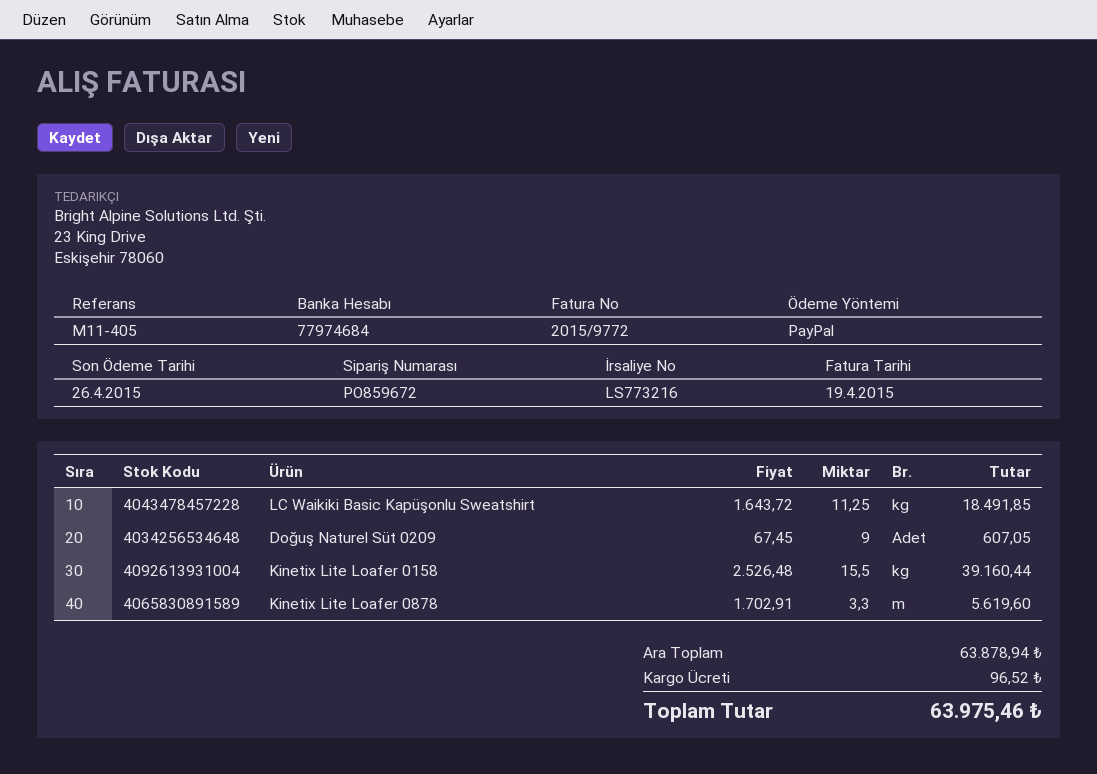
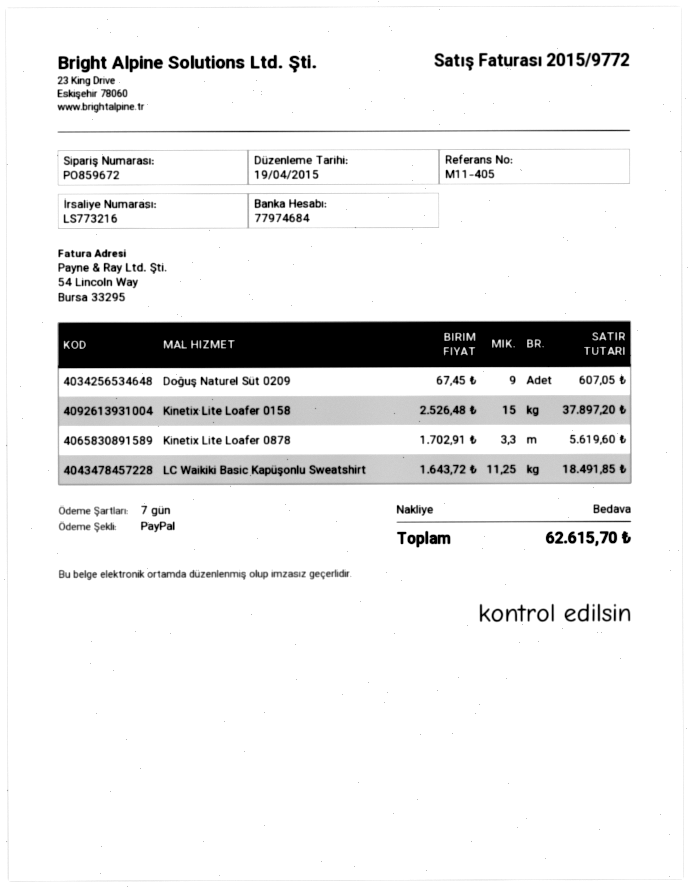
Kinetix Lite Loafer 0158: 15.5 x 2526.48 = 39160.44 -> 15 x 2526.48 = 37897.20
shipping: 96.52 -> 0.00
total: 63975.46 -> 62615.70

